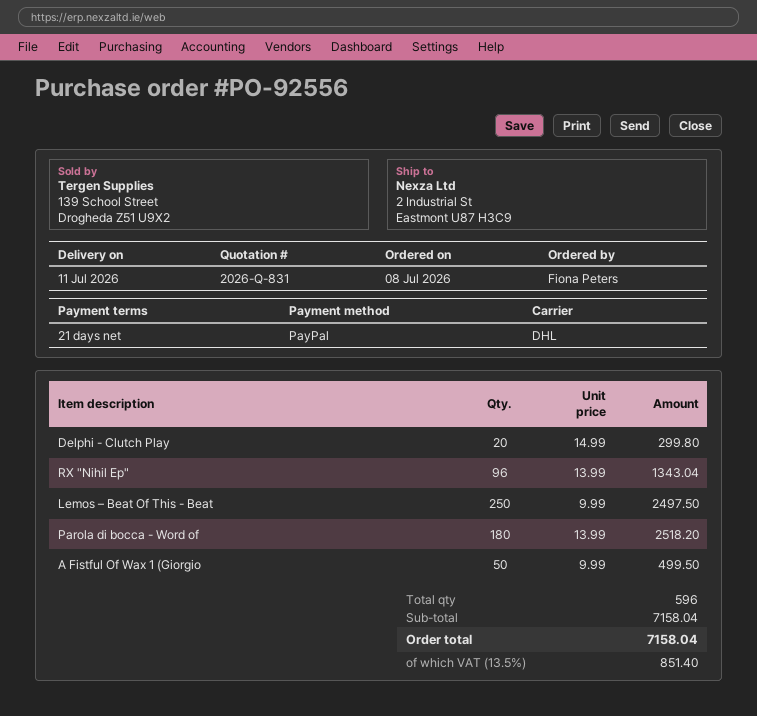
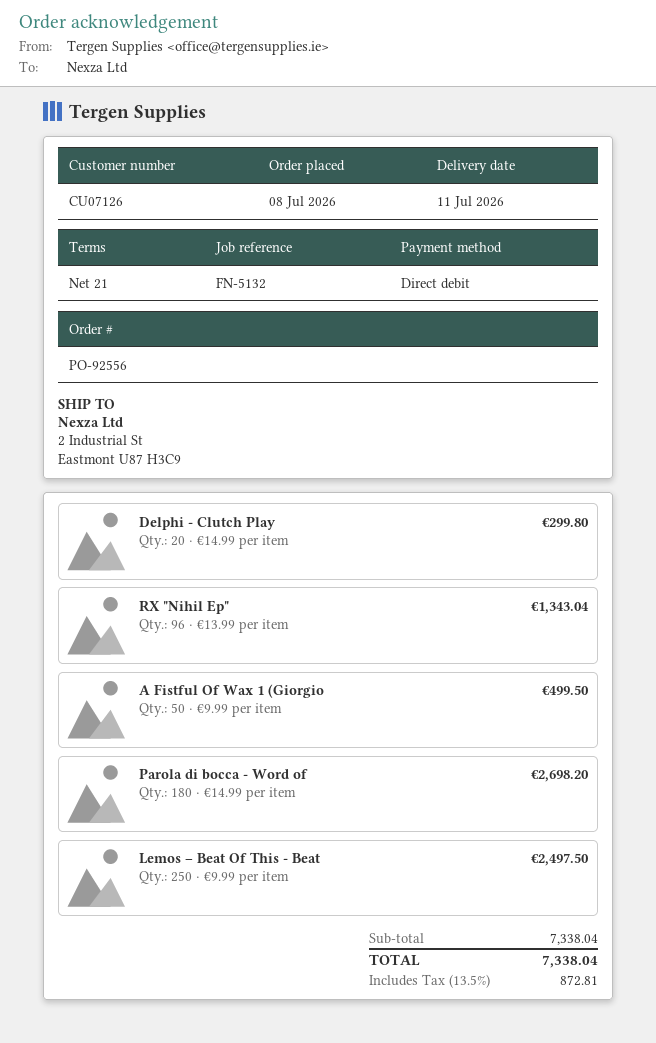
payment method: PayPal -> direct debit
Parola di bocca - Word of: 180 x 13.99 = 2518.20 -> 180 x 14.99 = 2698.20
subtotal: 7158.04 -> 7338.04
tax: 13.5% = 851.40 -> 13.5% = 872.81
total: 7158.04 -> 7338.04

